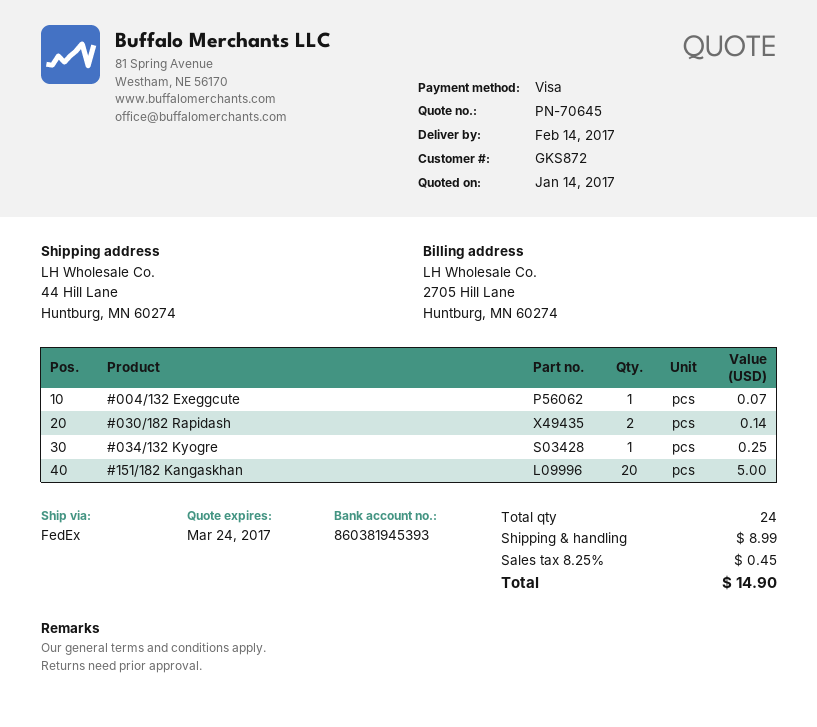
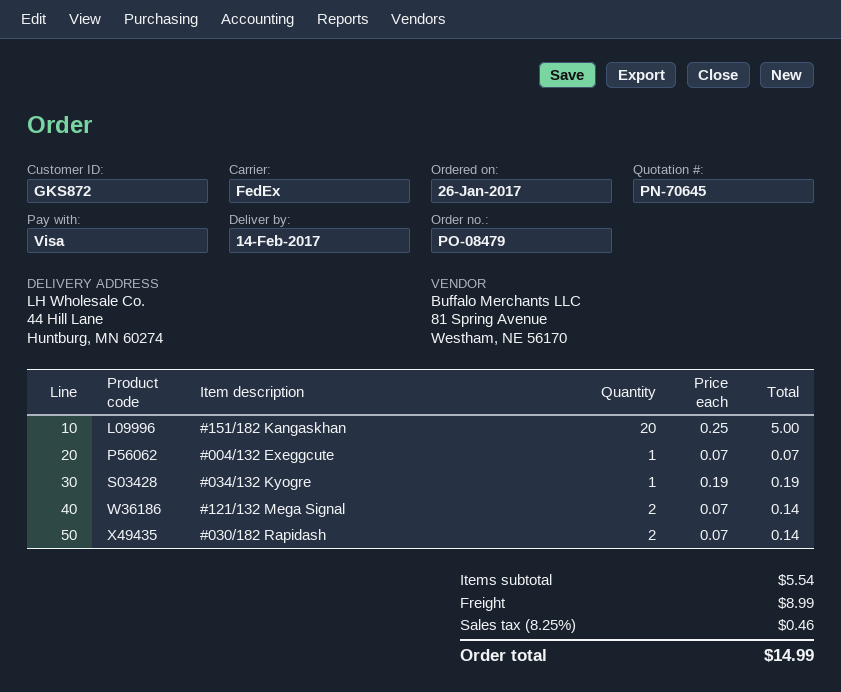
#034/132 Kyogre: 1 for 0.25 -> 1 for 0.19
#121/132 Mega Signal: none -> 2 for 0.14
tax: 8.25% = 0.45 -> 8.25% = 0.46
total: 14.90 -> 14.99

